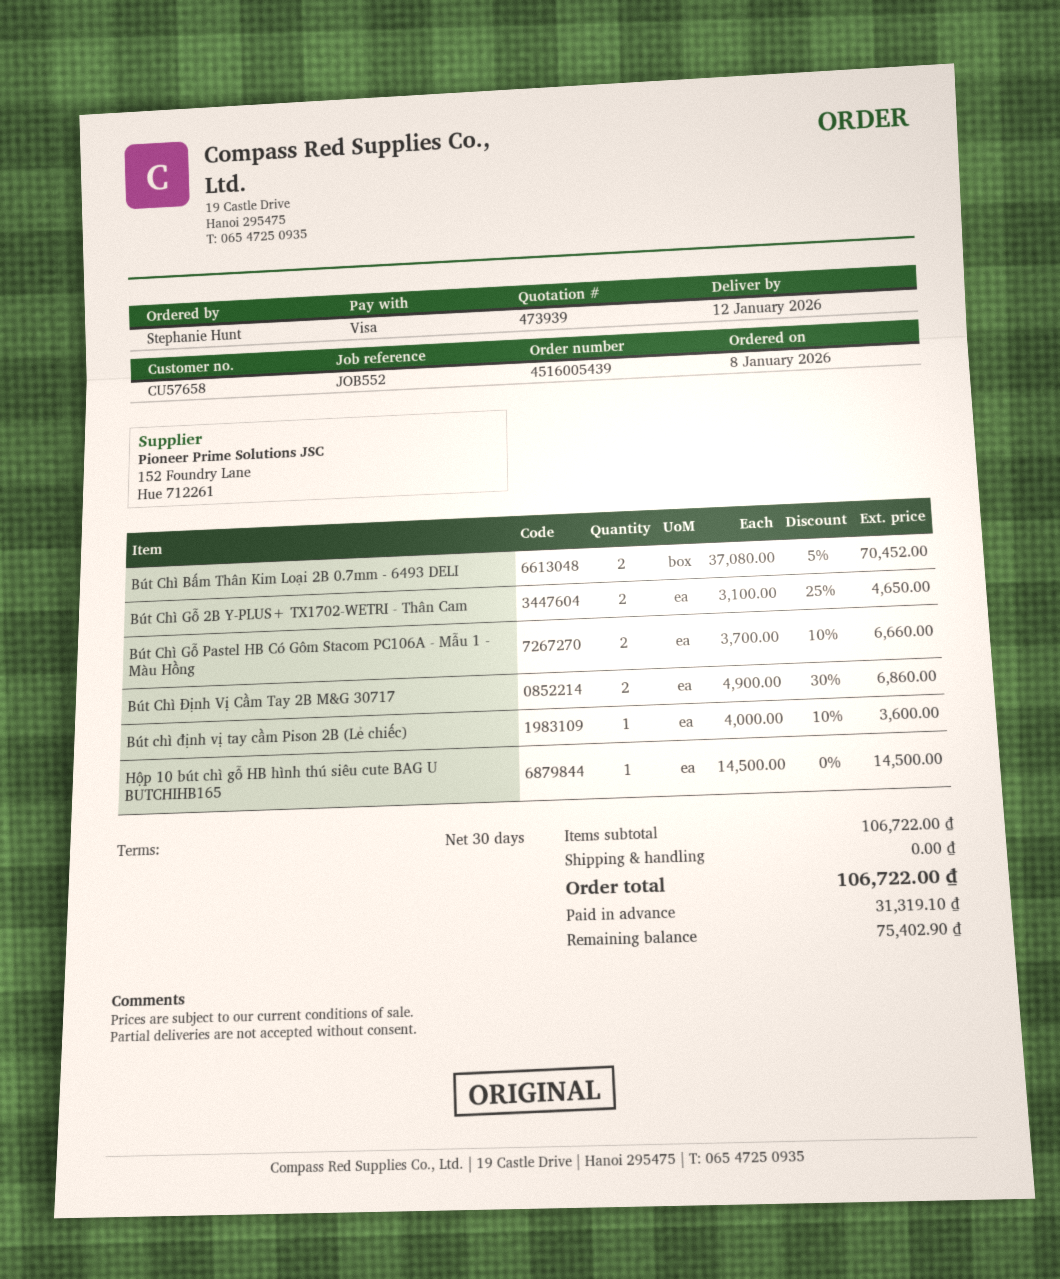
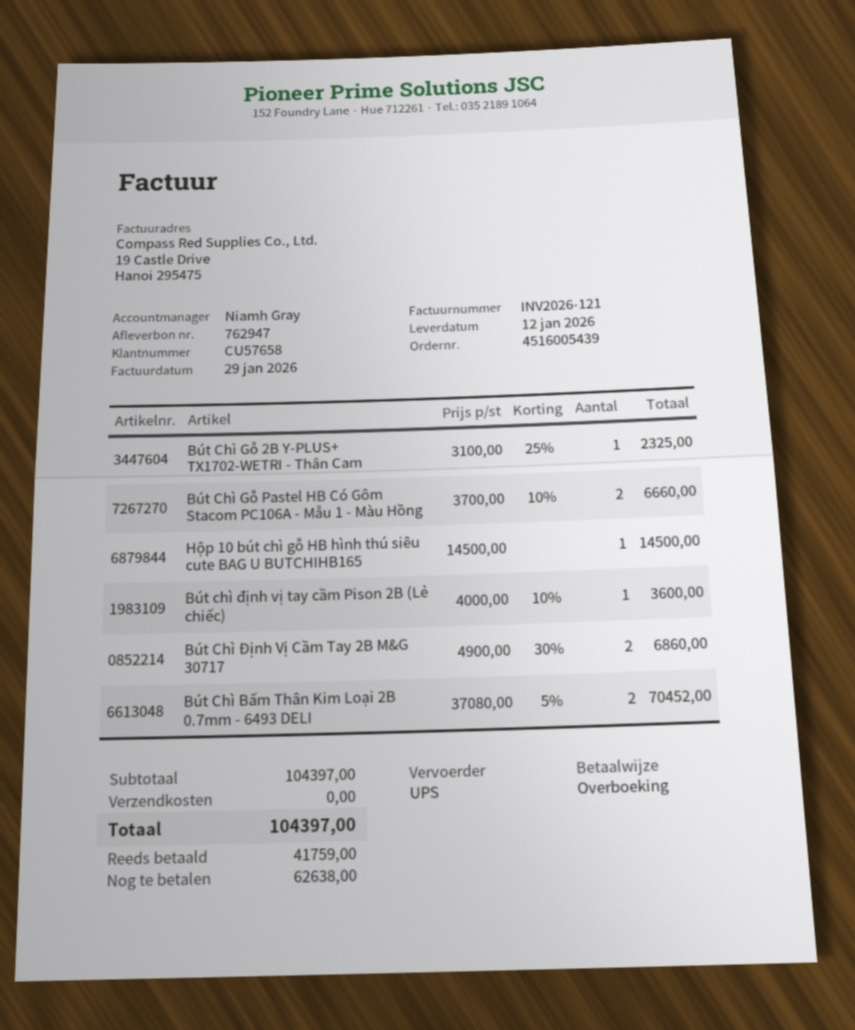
payment method: Visa -> bank transfer
Bút Chì Gỗ 2B Y-PLUS+ TX1702-WETRI - Thân Cam: 2 x 3100.00 - 25% = 4650.00 -> 1 x 3100.00 - 25% = 2325.00
subtotal: 106722.00 -> 104397.00
total: 106722.00 -> 104397.00
deposit: 31319.10 -> 41759.00
balance: 75402.90 -> 62638.00

